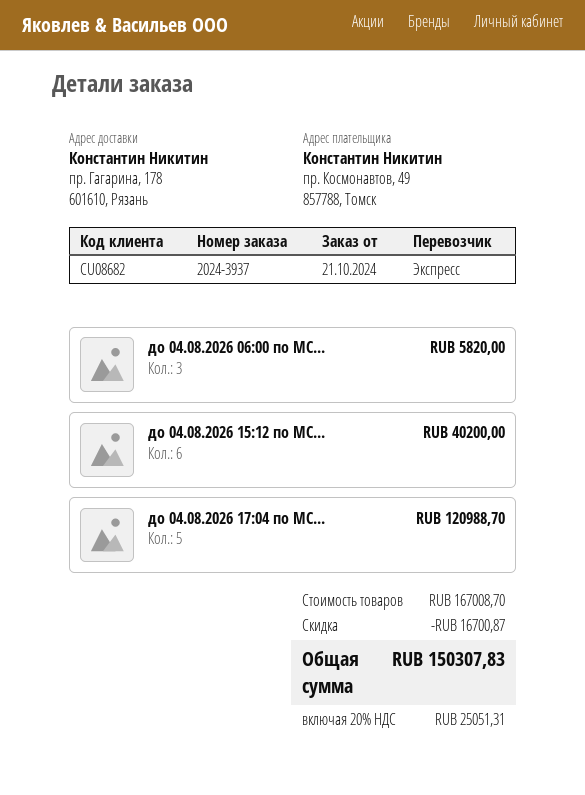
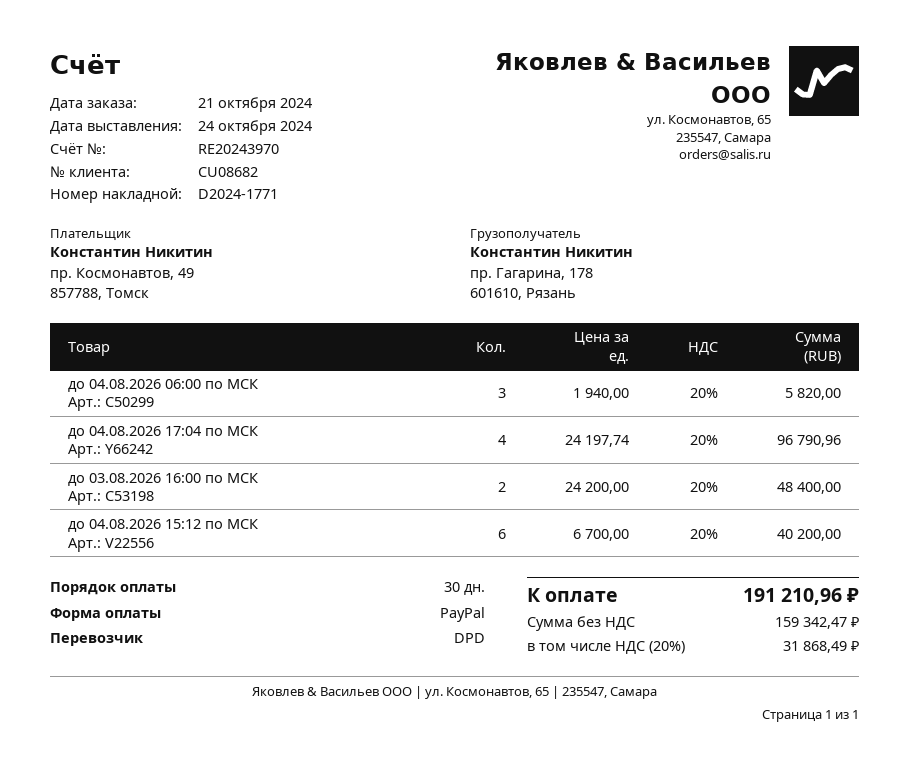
shipping method: express -> DPD
до 04.08.2026 17:04 по МС...: 5 for 120988.70 -> 4 for 96790.96
до 03.08.2026 16:00 по МСК: none -> 2 for 48400.00
discount: 16700.87 -> none
tax: 20% = 25051.31 -> 20% = 31868.49
total: 150307.83 -> 191210.96

